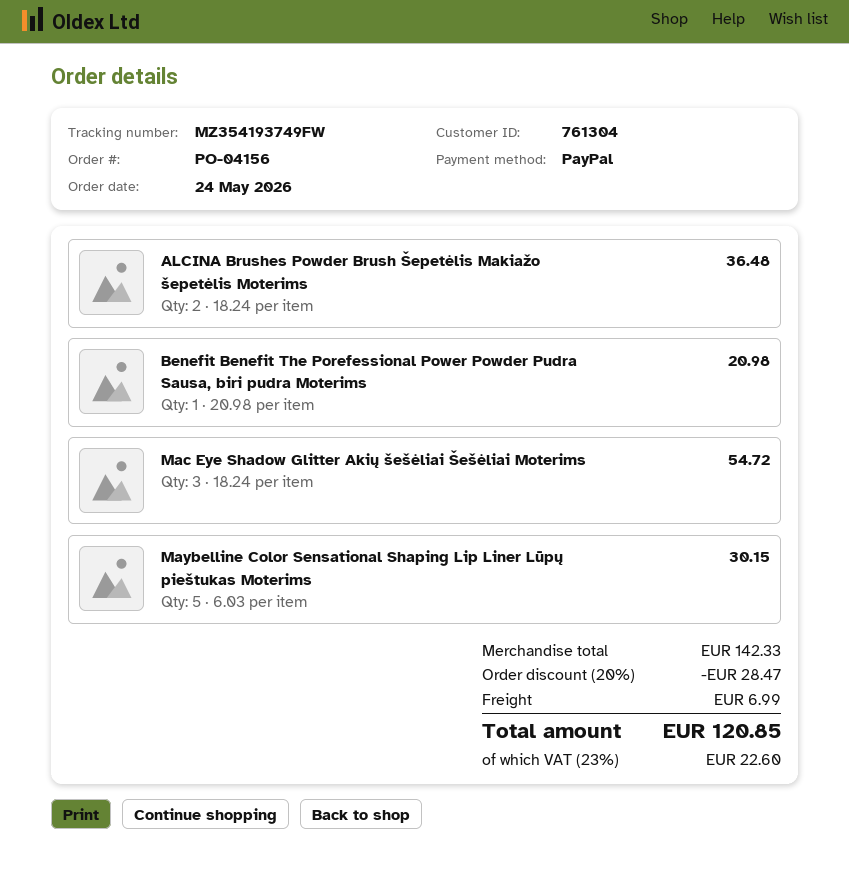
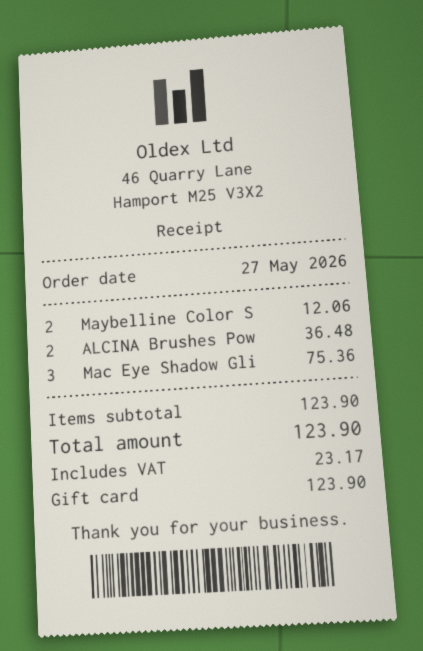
order date: 2026-05-24 -> 2026-05-27
payment method: PayPal -> gift card
Benefit Benefit The Porefessional Power Powder Pudra Sausa, biri pudra Moterims: 1 for 20.98 -> none
Mac Eye Shadow Glitter Akių šešėliai Šešėliai Moterims: 3 for 54.72 -> 3 for 75.36
Maybelline Color Sensational Shaping Lip Liner Lūpų pieštukas Moterims: 5 for 30.15 -> 2 for 12.06
subtotal: 142.33 -> 123.90
discount: 20% = 28.47 -> none
shipping: 6.99 -> none
tax: 22.60 -> 23.17
total: 120.85 -> 123.90

